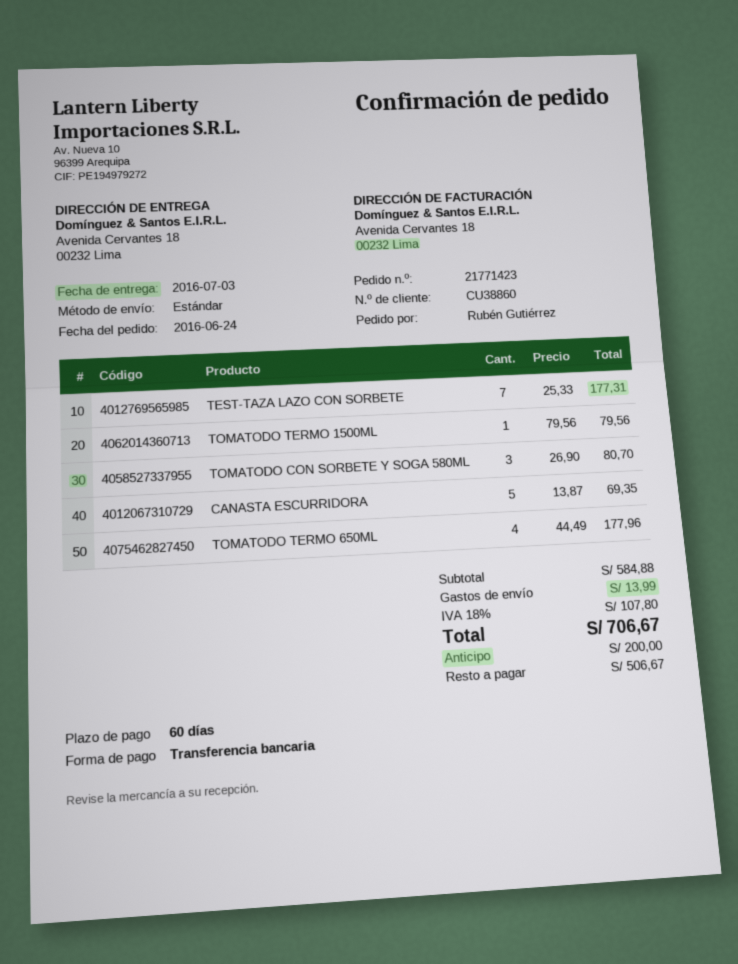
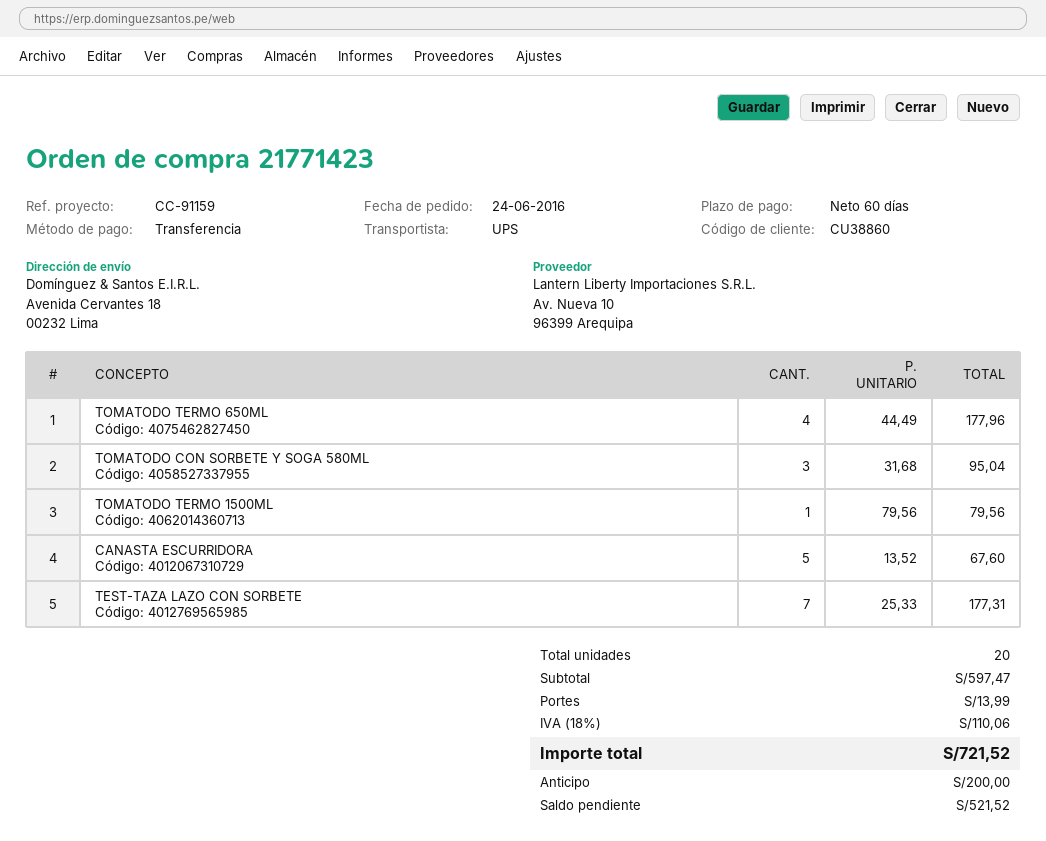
shipping method: standard -> UPS
TOMATODO CON SORBETE Y SOGA 580ML: 3 x 26.90 = 80.70 -> 3 x 31.68 = 95.04
CANASTA ESCURRIDORA: 5 x 13.87 = 69.35 -> 5 x 13.52 = 67.60
subtotal: 584.88 -> 597.47
tax: 18% = 107.80 -> 18% = 110.06
total: 706.67 -> 721.52
balance: 506.67 -> 521.52

